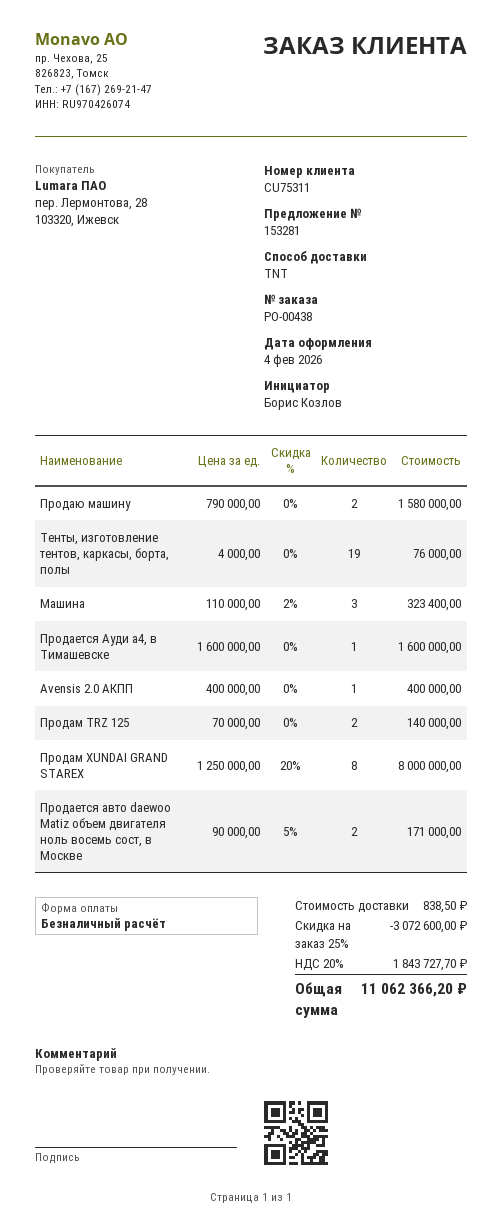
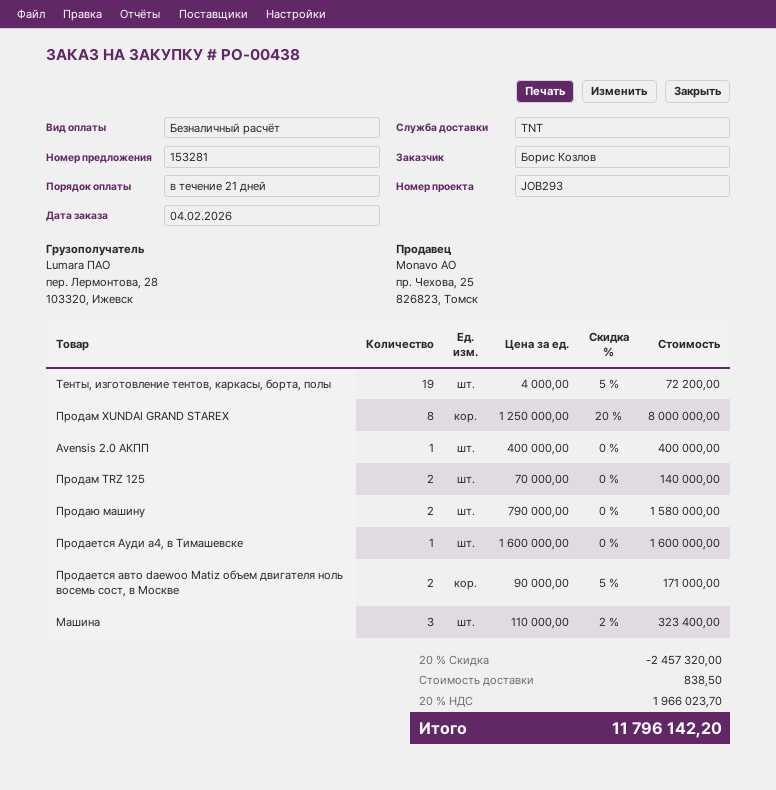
Тенты, изготовление тентов, каркасы, борта, полы: 19 x 4000.00 = 76000.00 -> 19 x 4000.00 - 5% = 72200.00
discount: 25% = 3072600.00 -> 20% = 2457320.00
tax: 20% = 1843727.70 -> 20% = 1966023.70
total: 11062366.20 -> 11796142.20

